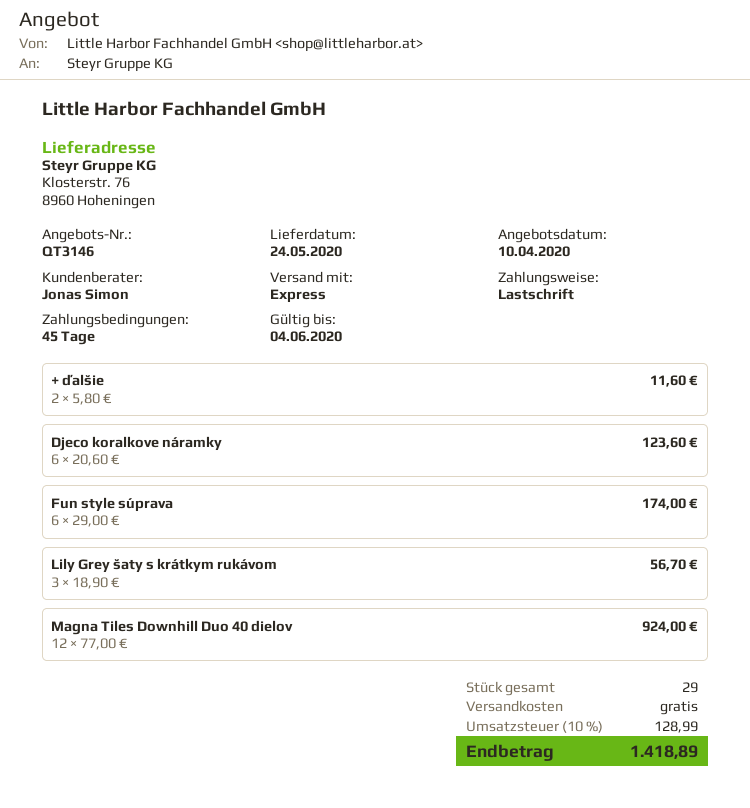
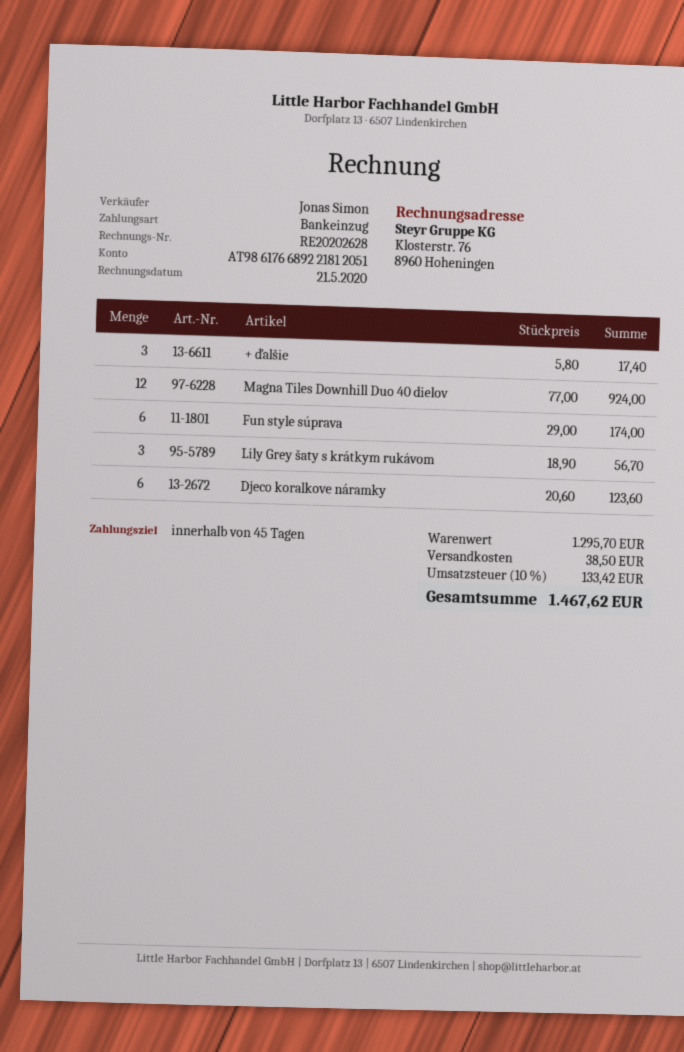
+ ďalšie: 2 x 5.80 = 11.60 -> 3 x 5.80 = 17.40
shipping: 0.00 -> 38.50
tax: 10% = 128.99 -> 10% = 133.42
total: 1418.89 -> 1467.62

